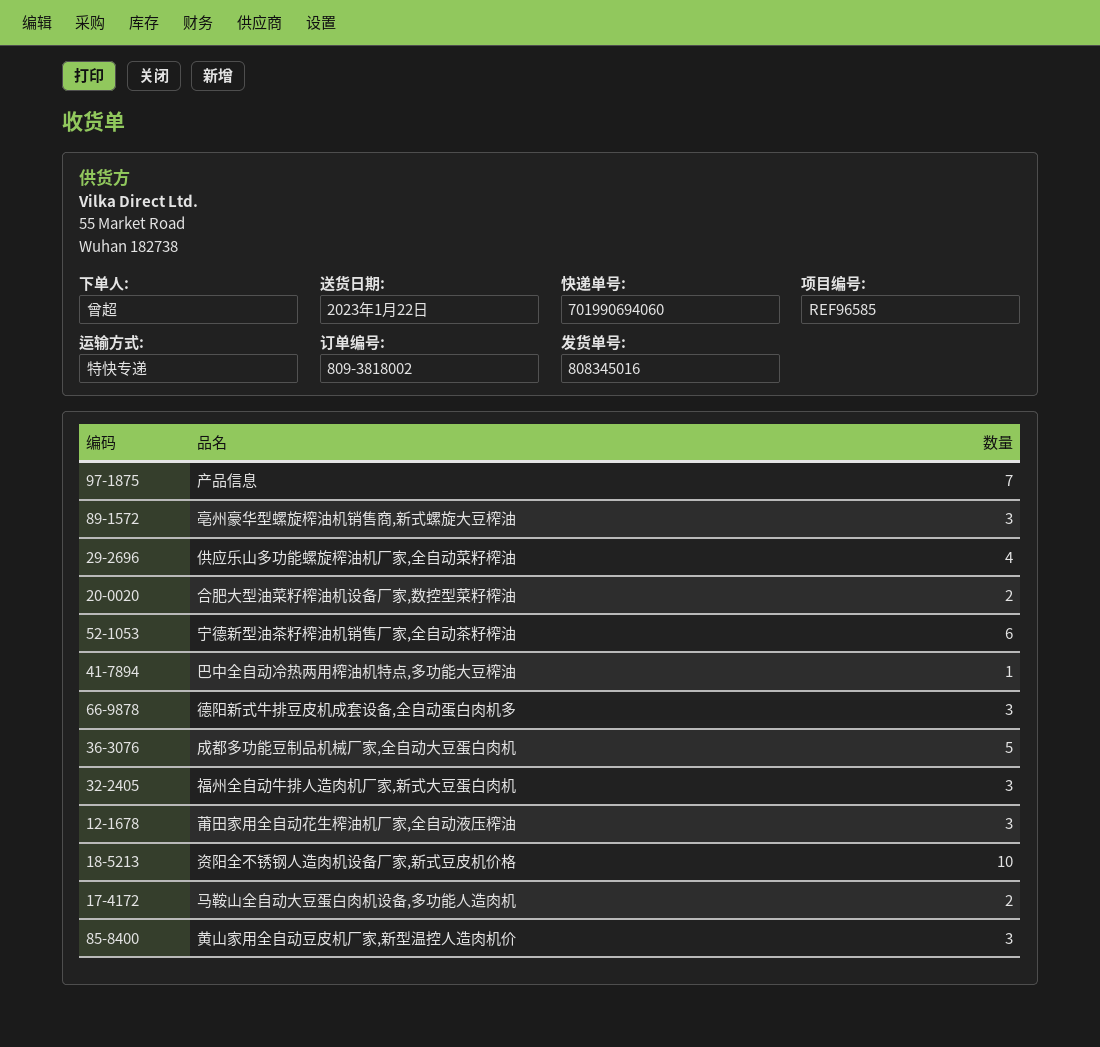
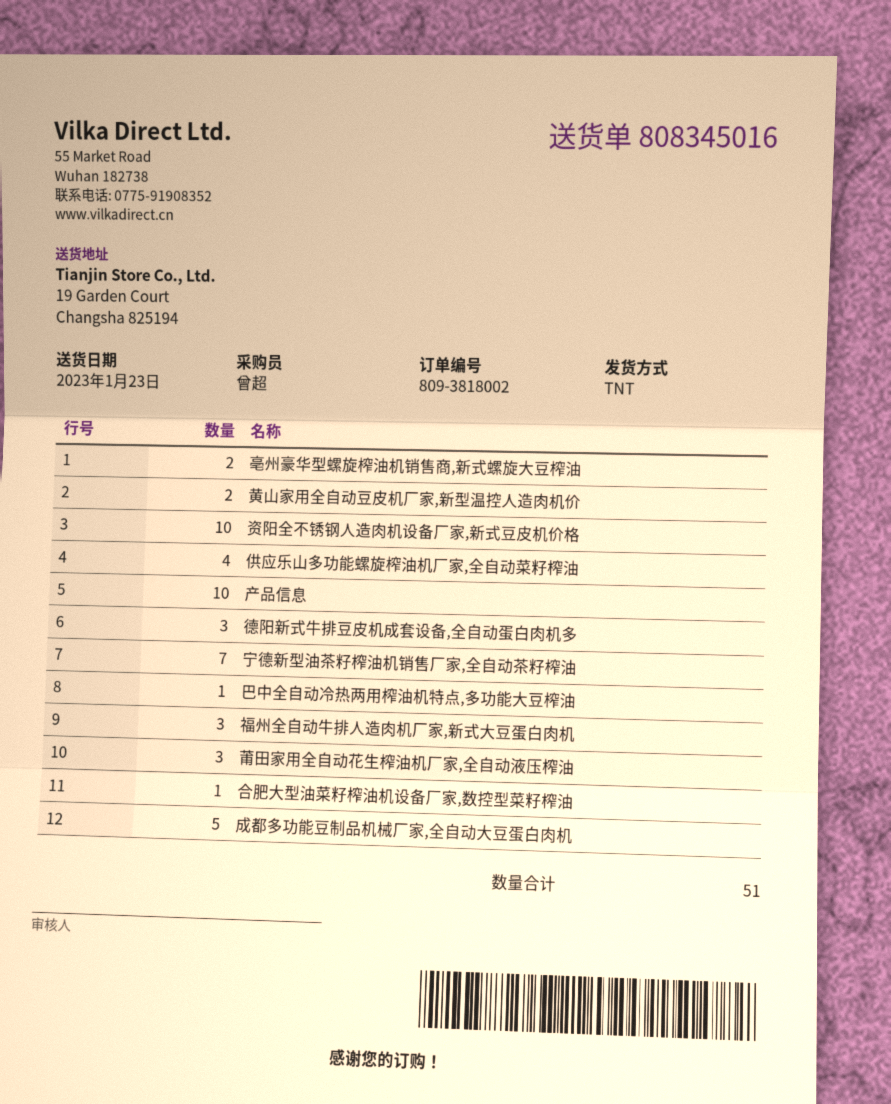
delivery date: 2023-01-22 -> 2023-01-23
shipping method: express -> TNT
产品信息: 7 -> 10
亳州豪华型螺旋榨油机销售商,新式螺旋大豆榨油: 3 -> 2
合肥大型油菜籽榨油机设备厂家,数控型菜籽榨油: 2 -> 1
宁德新型油茶籽榨油机销售厂家,全自动茶籽榨油: 6 -> 7
马鞍山全自动大豆蛋白肉机设备,多功能人造肉机: 2 -> none
黄山家用全自动豆皮机厂家,新型温控人造肉机价: 3 -> 2

